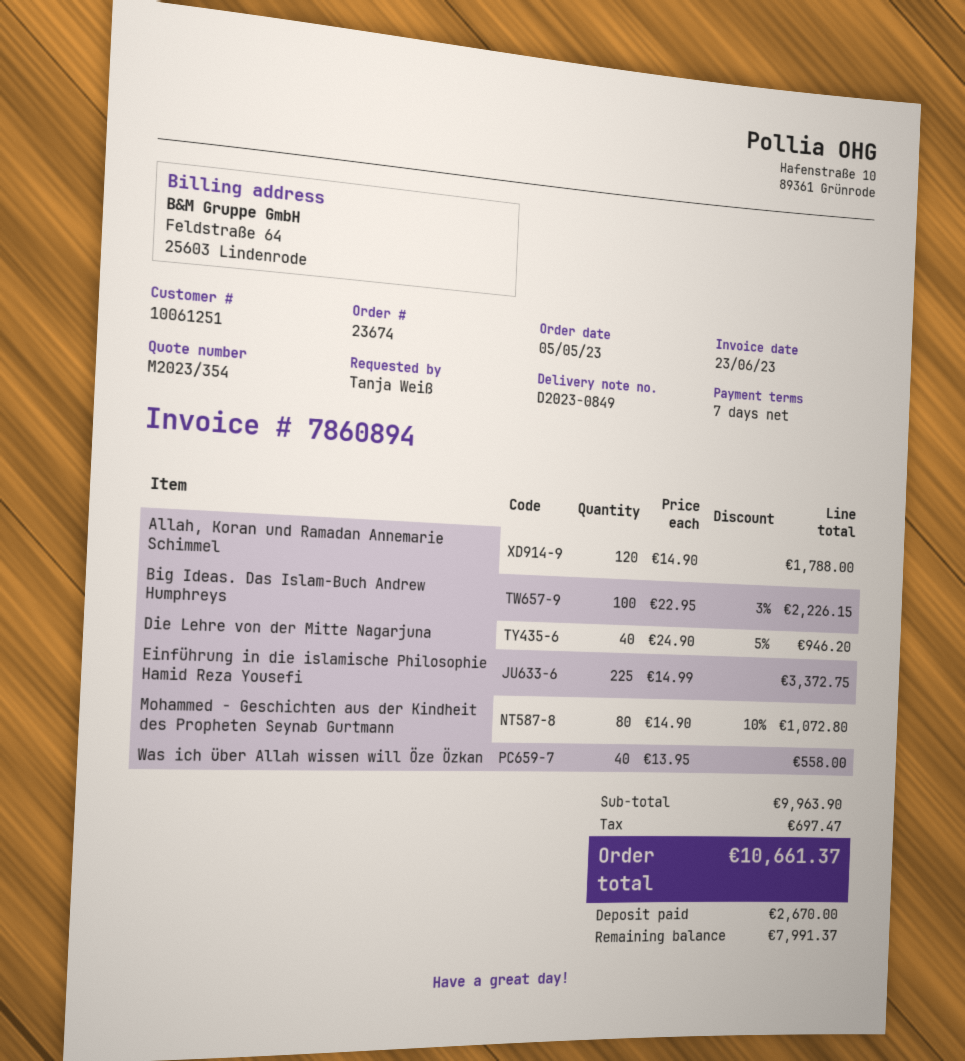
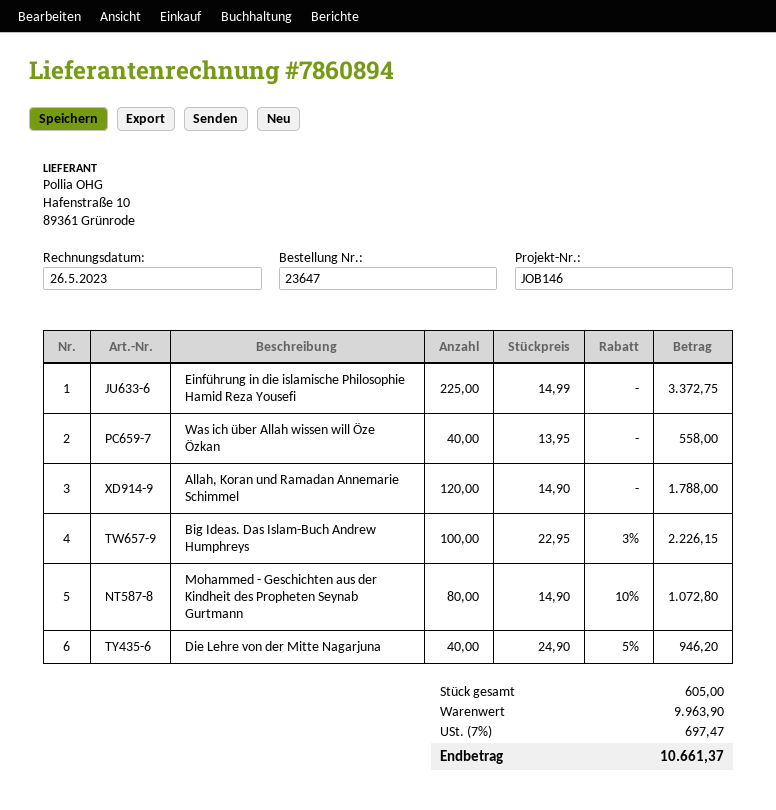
order number: 23674 -> 23647
invoice date: 2023-06-23 -> 2023-05-26

